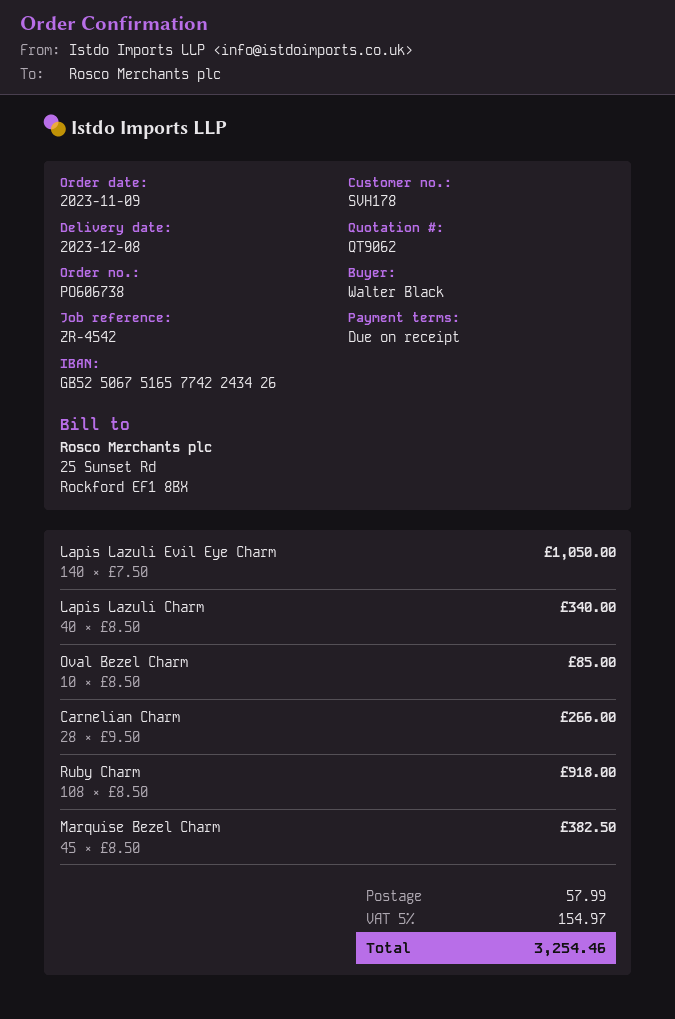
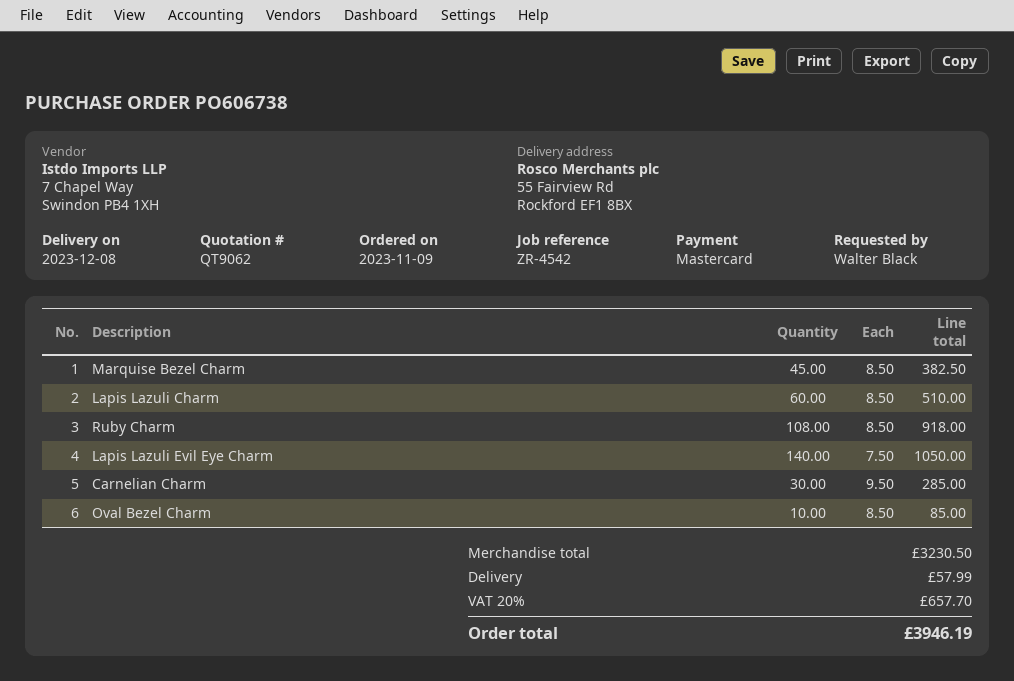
Lapis Lazuli Charm: 40 x 8.50 = 340.00 -> 60 x 8.50 = 510.00
Carnelian Charm: 28 x 9.50 = 266.00 -> 30 x 9.50 = 285.00
tax: 5% = 154.97 -> 20% = 657.70
total: 3254.46 -> 3946.19

